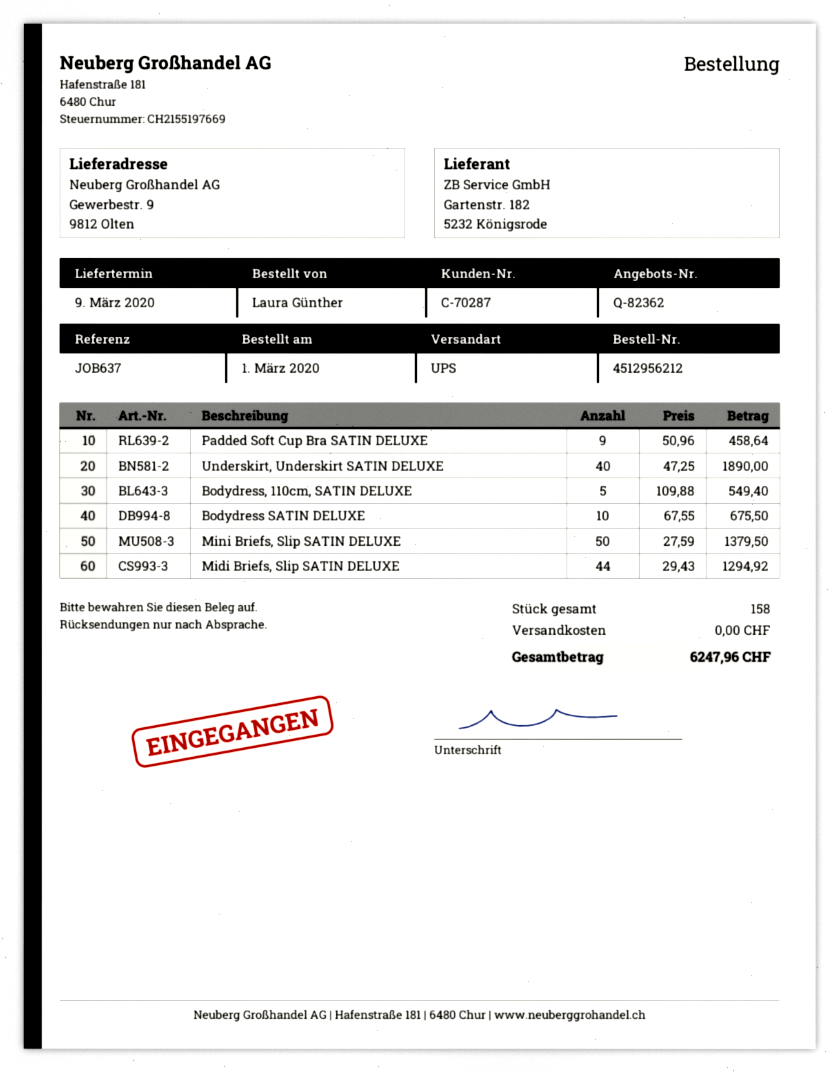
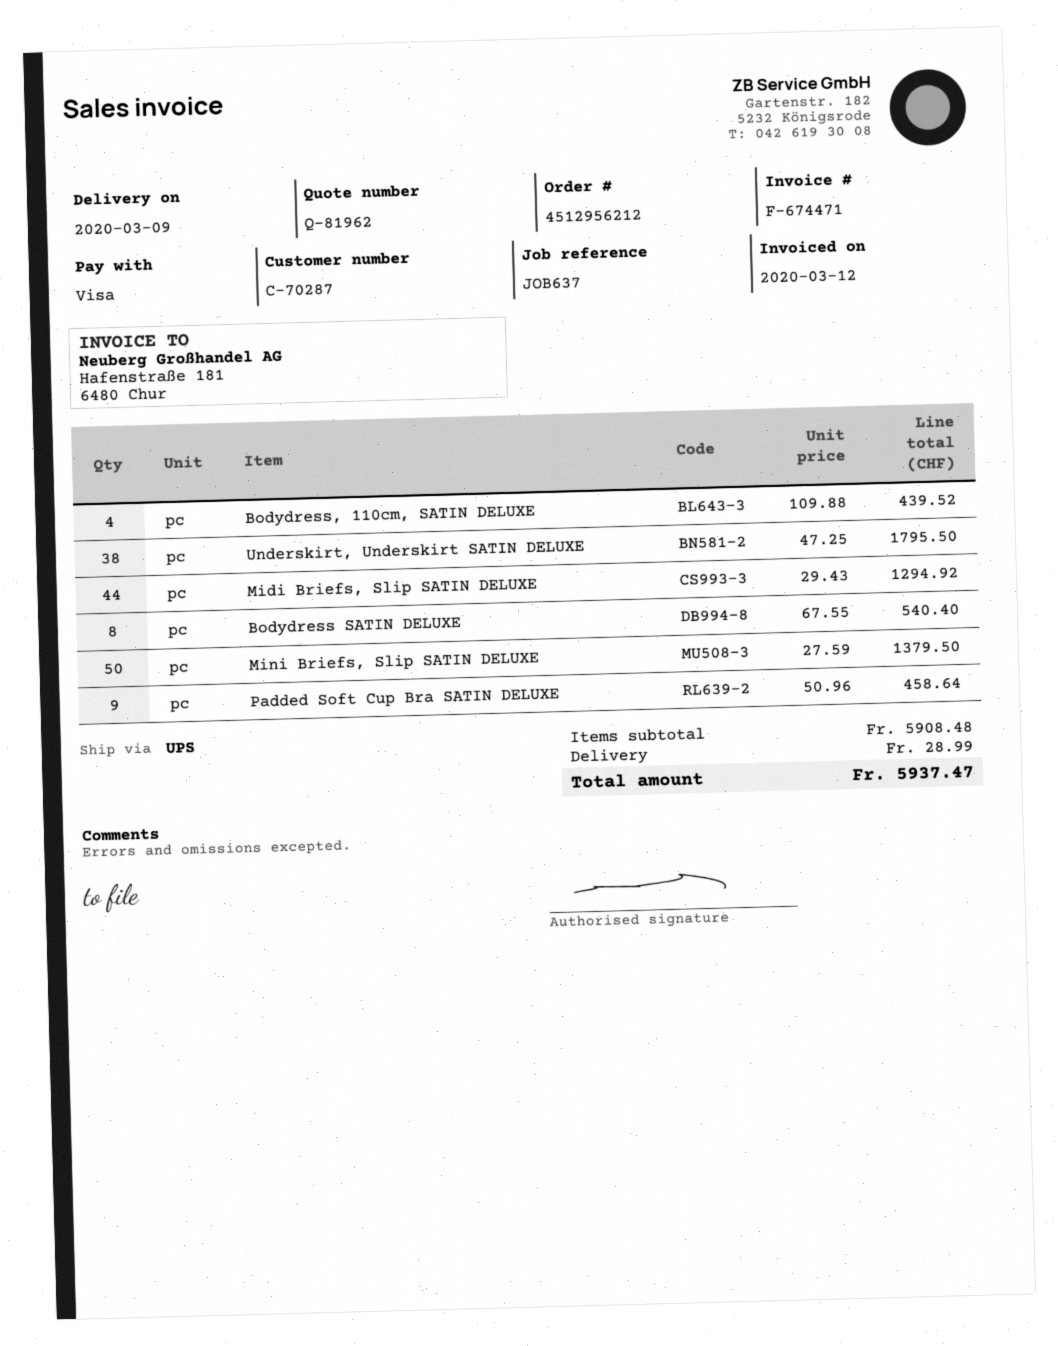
quote number: Q-82362 -> Q-81962
Underskirt, Underskirt SATIN DELUXE: 40 x 47.25 = 1890.00 -> 38 x 47.25 = 1795.50
Bodydress, 110cm, SATIN DELUXE: 5 x 109.88 = 549.40 -> 4 x 109.88 = 439.52
Bodydress SATIN DELUXE: 10 x 67.55 = 675.50 -> 8 x 67.55 = 540.40
shipping: 0.00 -> 28.99
total: 6247.96 -> 5937.47

